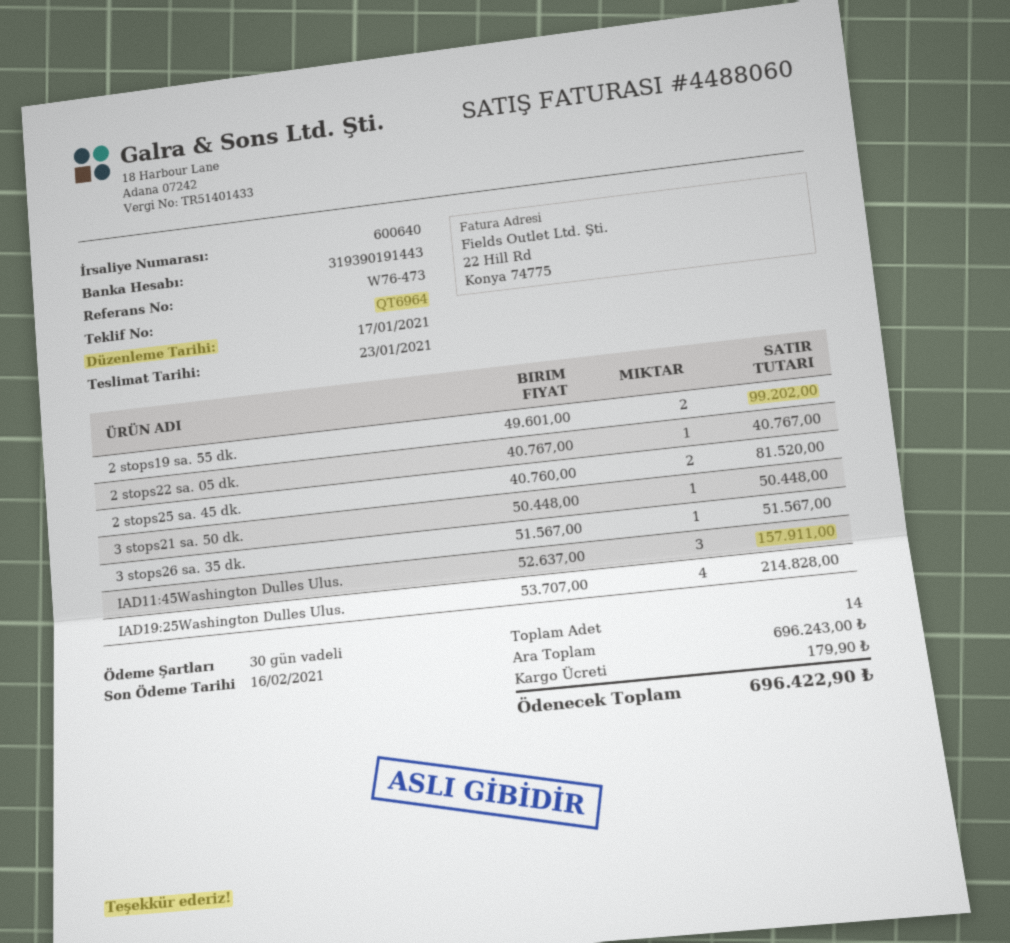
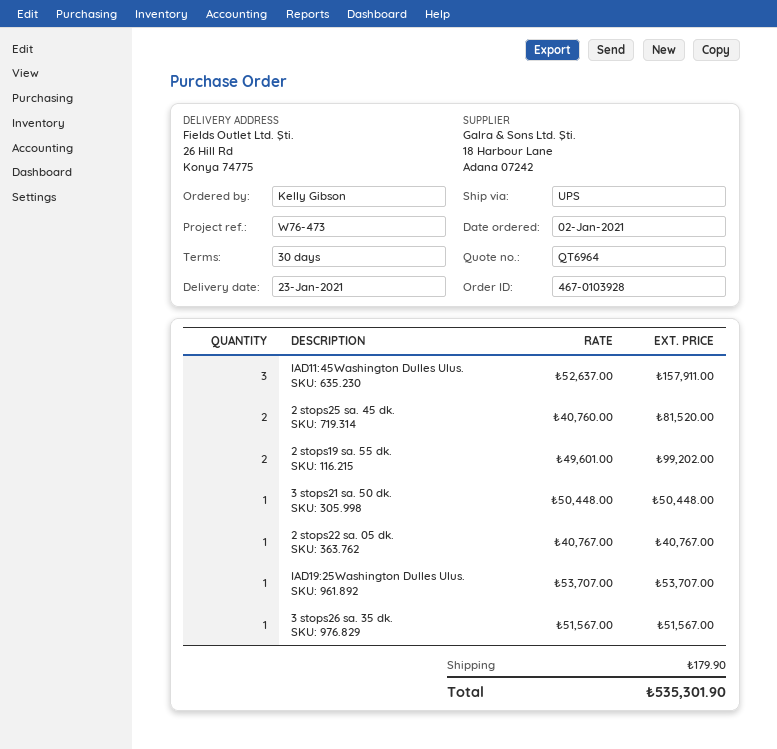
IAD19:25Washington Dulles Ulus.: 4 x 53707.00 = 214828.00 -> 1 x 53707.00 = 53707.00
total: 696422.90 -> 535301.90

